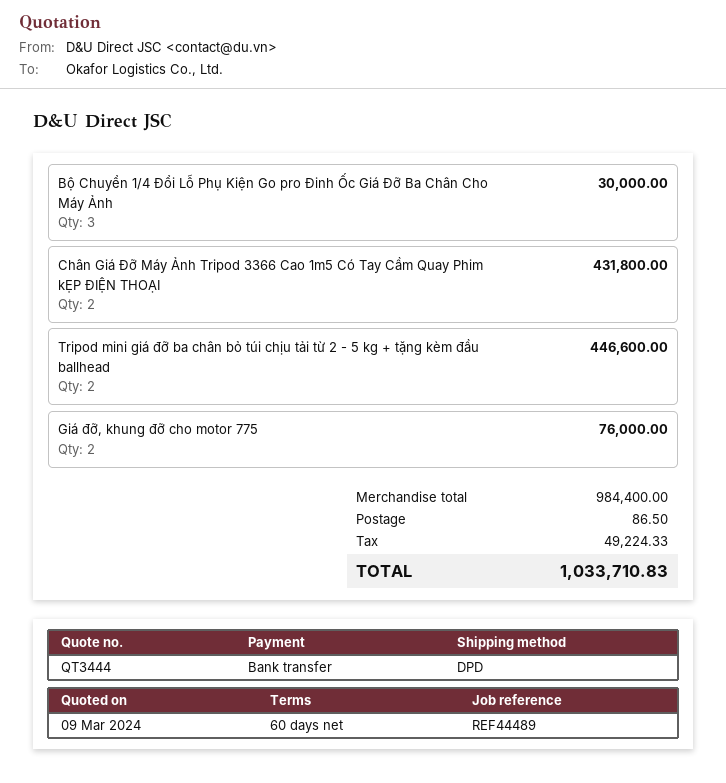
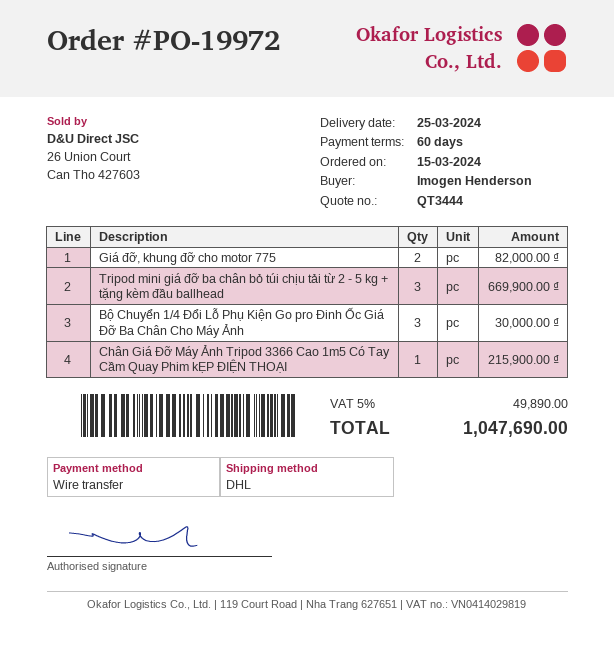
shipping method: DPD -> DHL
Chân Giá Đỡ Máy Ảnh Tripod 3366 Cao 1m5 Có Tay Cầm Quay Phim kẸP ĐIỆN THOẠI: 2 for 431800.00 -> 1 for 215900.00
Tripod mini giá đỡ ba chân bỏ túi chịu tải từ 2 - 5 kg + tặng kèm đầu ballhead: 2 for 446600.00 -> 3 for 669900.00
Giá đỡ, khung đỡ cho motor 775: 2 for 76000.00 -> 2 for 82000.00
shipping: 86.50 -> none
tax: 49224.33 -> 49890.00
total: 1033710.83 -> 1047690.00

